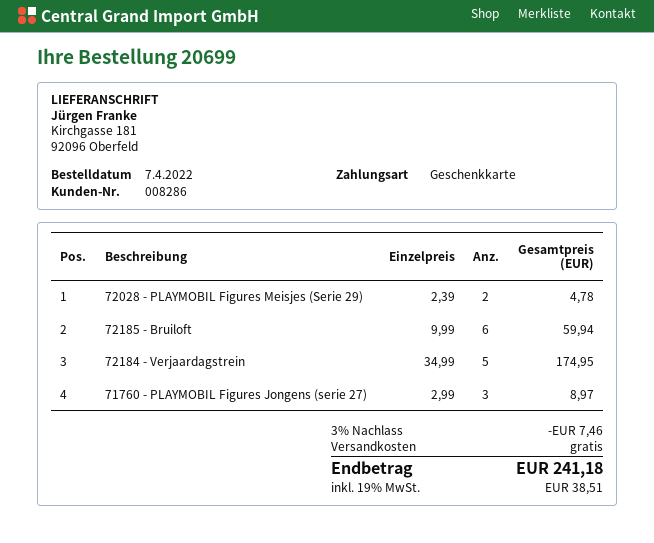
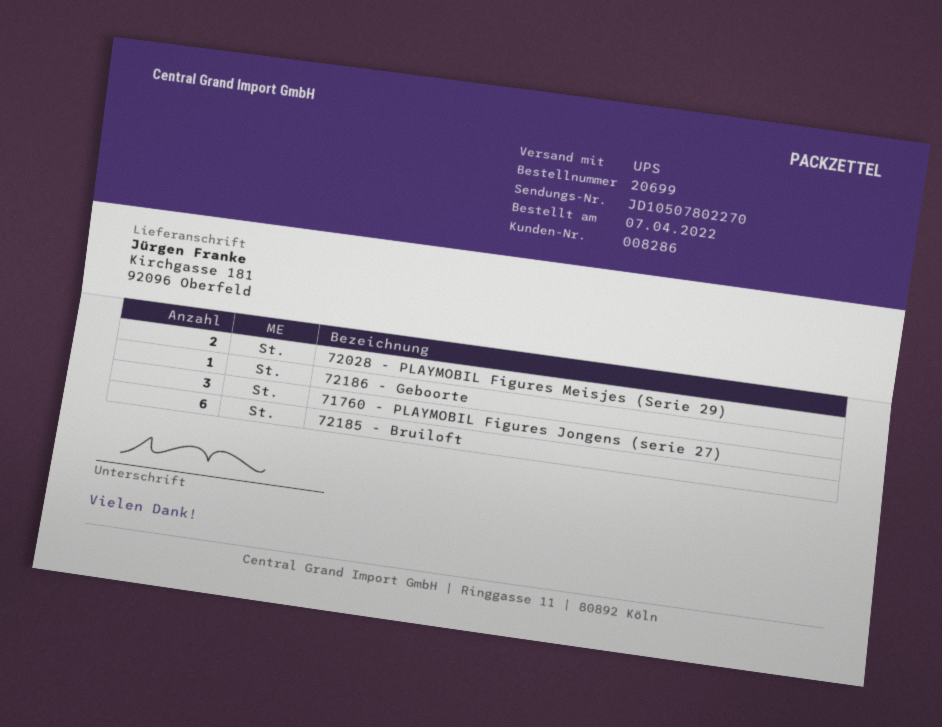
72184 - Verjaardagstrein: 5 -> none
72186 - Geboorte: none -> 1

